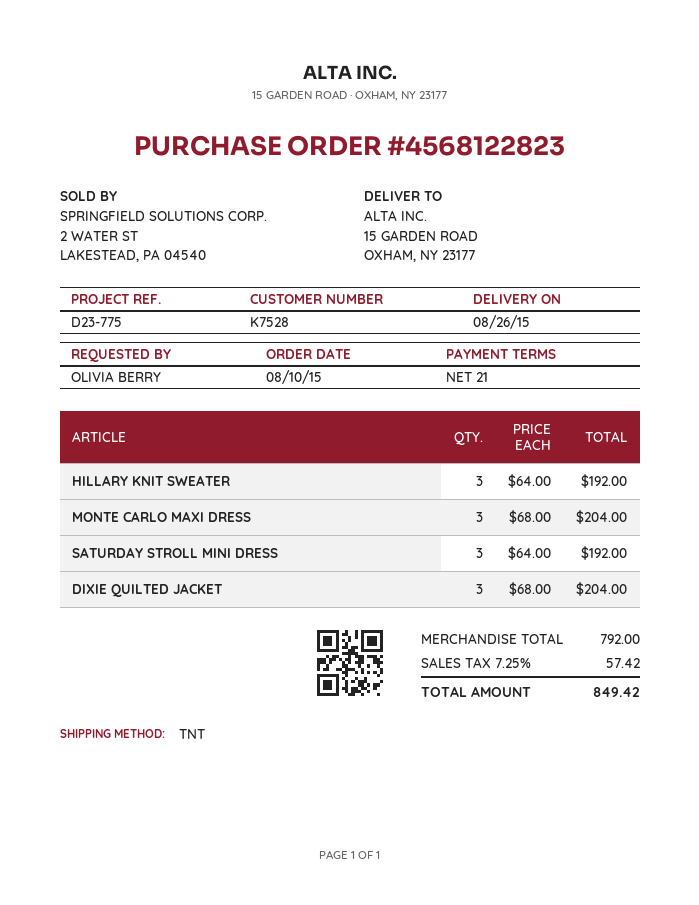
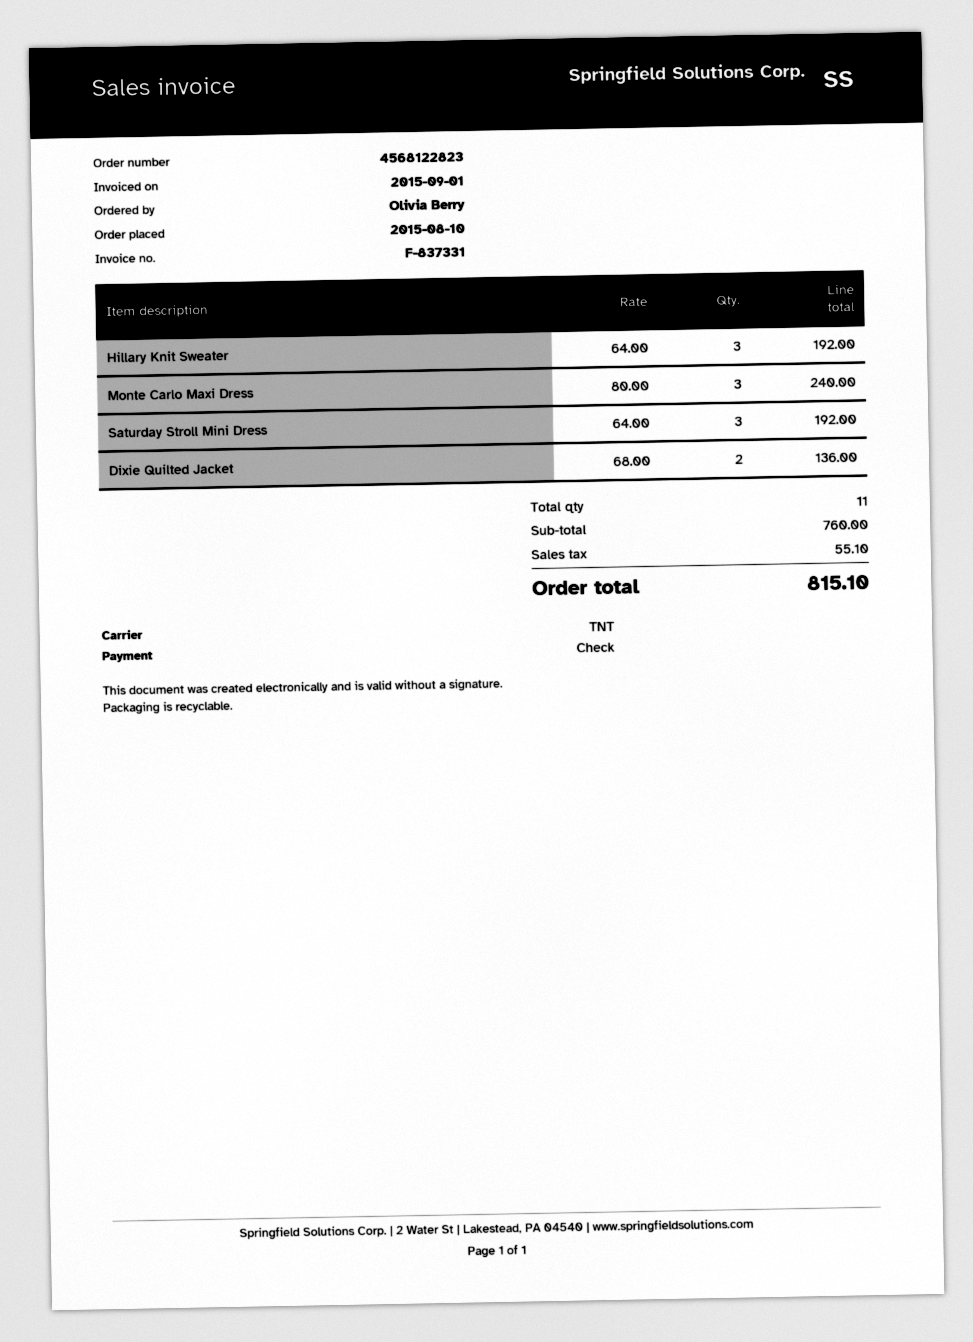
MONTE CARLO MAXI DRESS: 3 x 68.00 = 204.00 -> 3 x 80.00 = 240.00
DIXIE QUILTED JACKET: 3 x 68.00 = 204.00 -> 2 x 68.00 = 136.00
subtotal: 792.00 -> 760.00
tax: 57.42 -> 55.10
total: 849.42 -> 815.10

